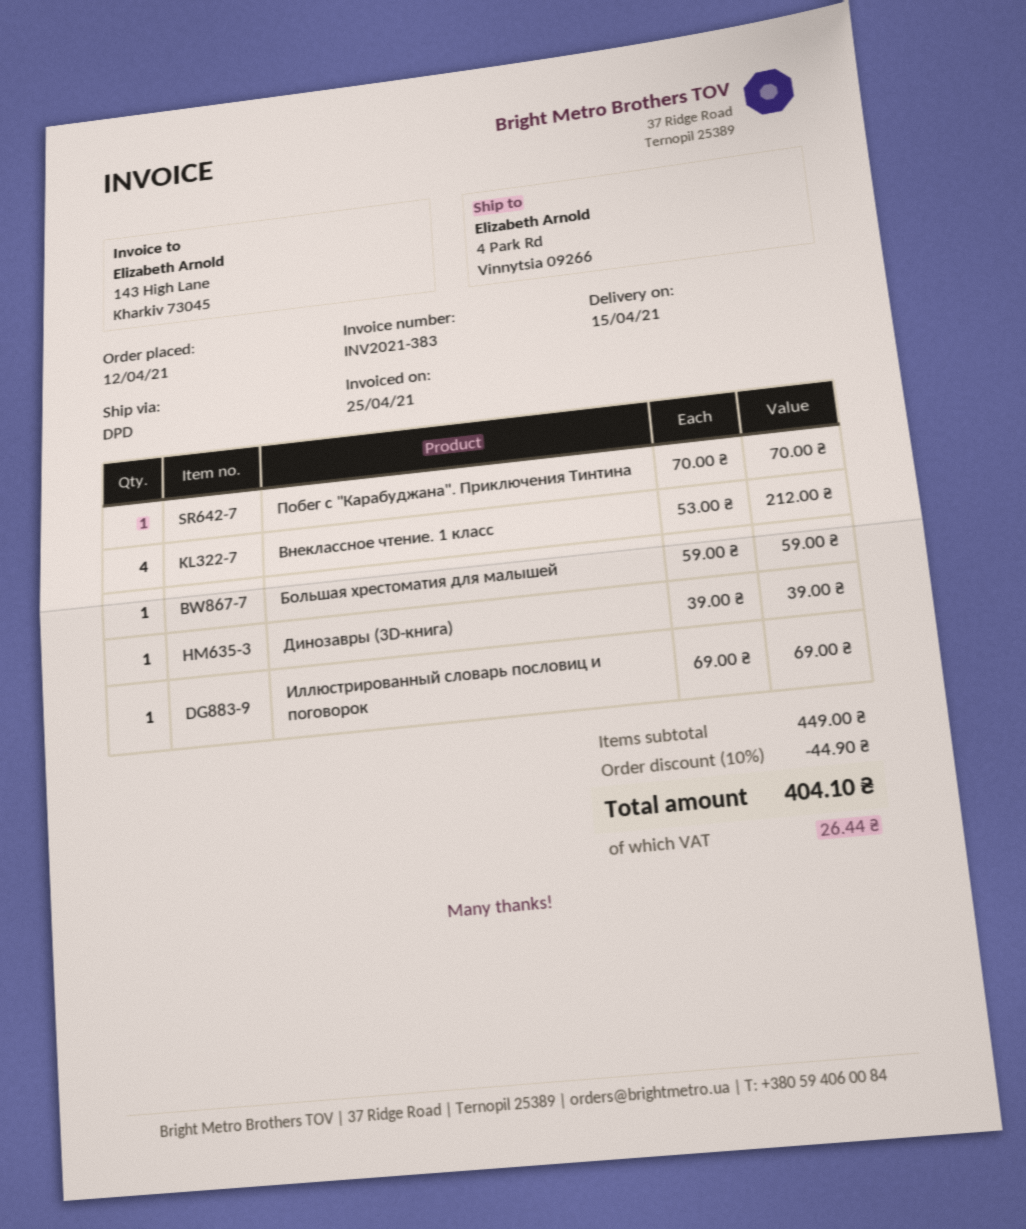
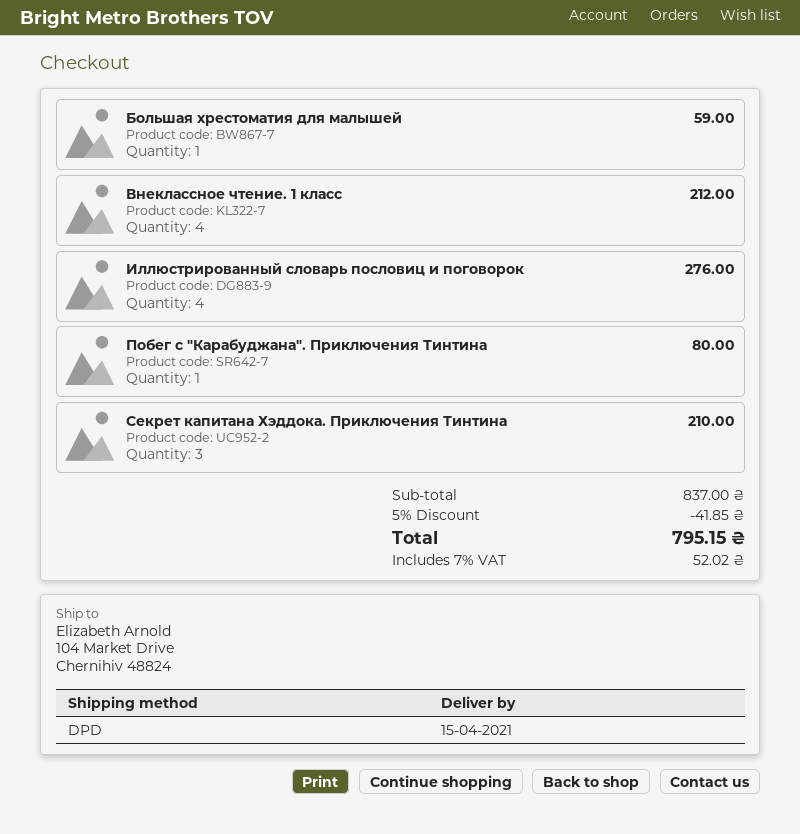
ship to: 4 Park Rd, Vinnytsia 09266 -> 104 Market Drive, Chernihiv 48824
Побег с "Карабуджана". Приключения Тинтина: 1 for 70.00 -> 1 for 80.00
Динозавры (3D-книга): 1 for 39.00 -> none
Иллюстрированный словарь пословиц и поговорок: 1 for 69.00 -> 4 for 276.00
Секрет капитана Хэддока. Приключения Тинтина: none -> 3 for 210.00
subtotal: 449.00 -> 837.00
discount: 10% = 44.90 -> 5% = 41.85
tax: 26.44 -> 52.02
total: 404.10 -> 795.15

